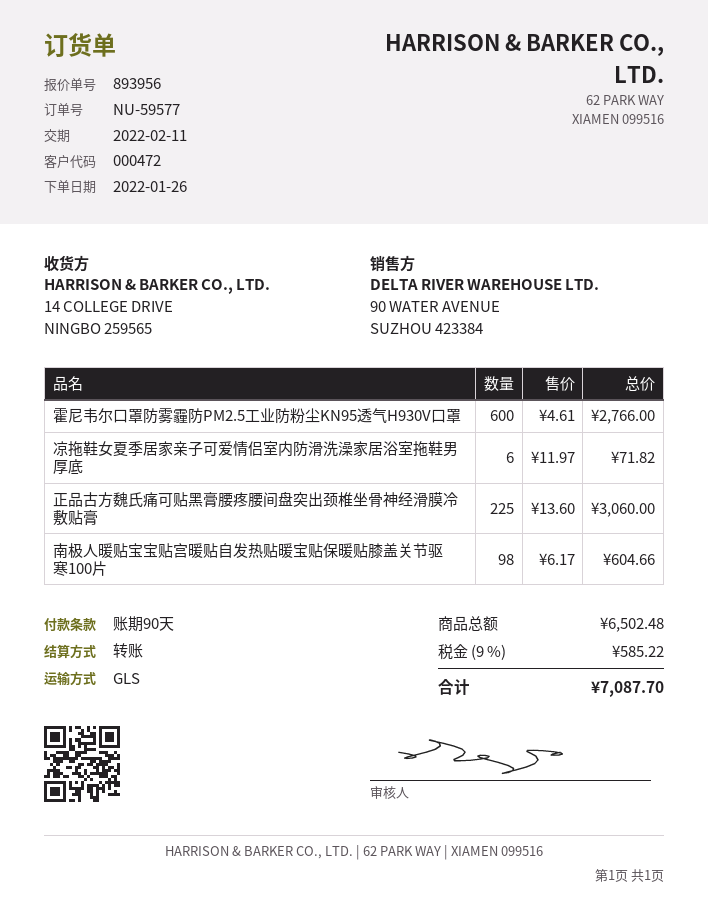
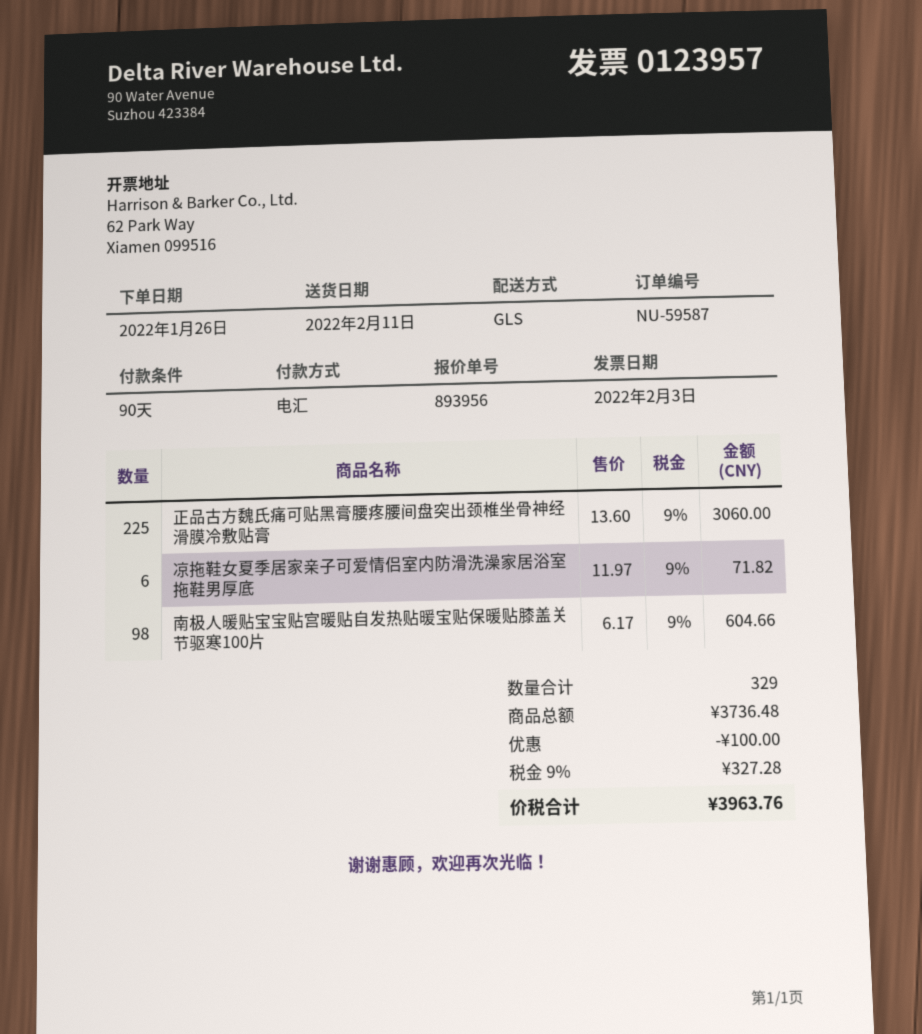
order number: NU-59577 -> NU-59587
霍尼韦尔口罩防雾霾防PM2.5工业防粉尘KN95透气H930V口罩: 600 x 4.61 = 2766.00 -> none
subtotal: 6502.48 -> 3736.48
discount: none -> 100.00
tax: 9% = 585.22 -> 9% = 327.28
total: 7087.70 -> 3963.76

